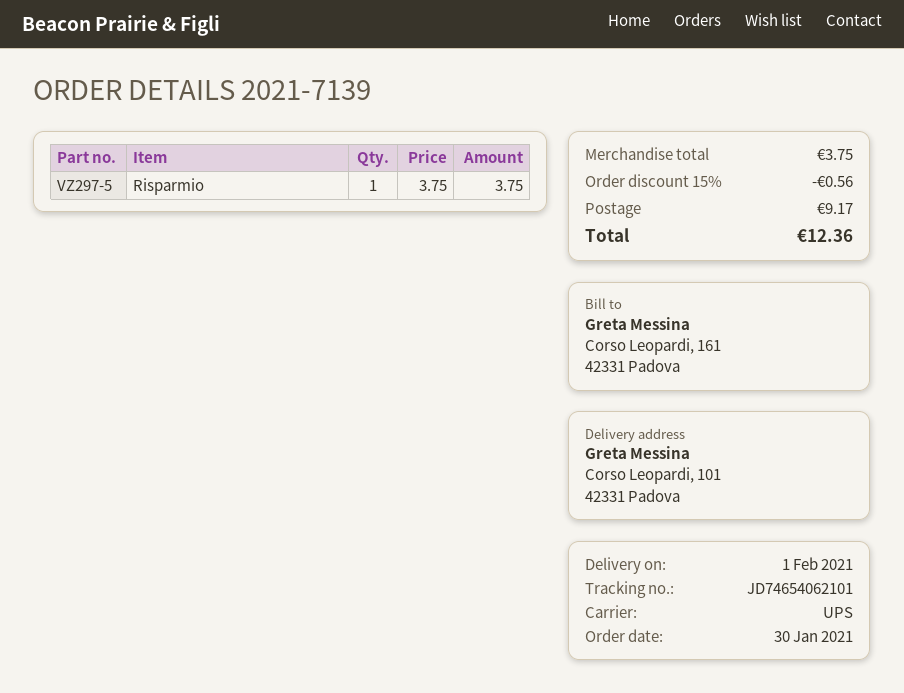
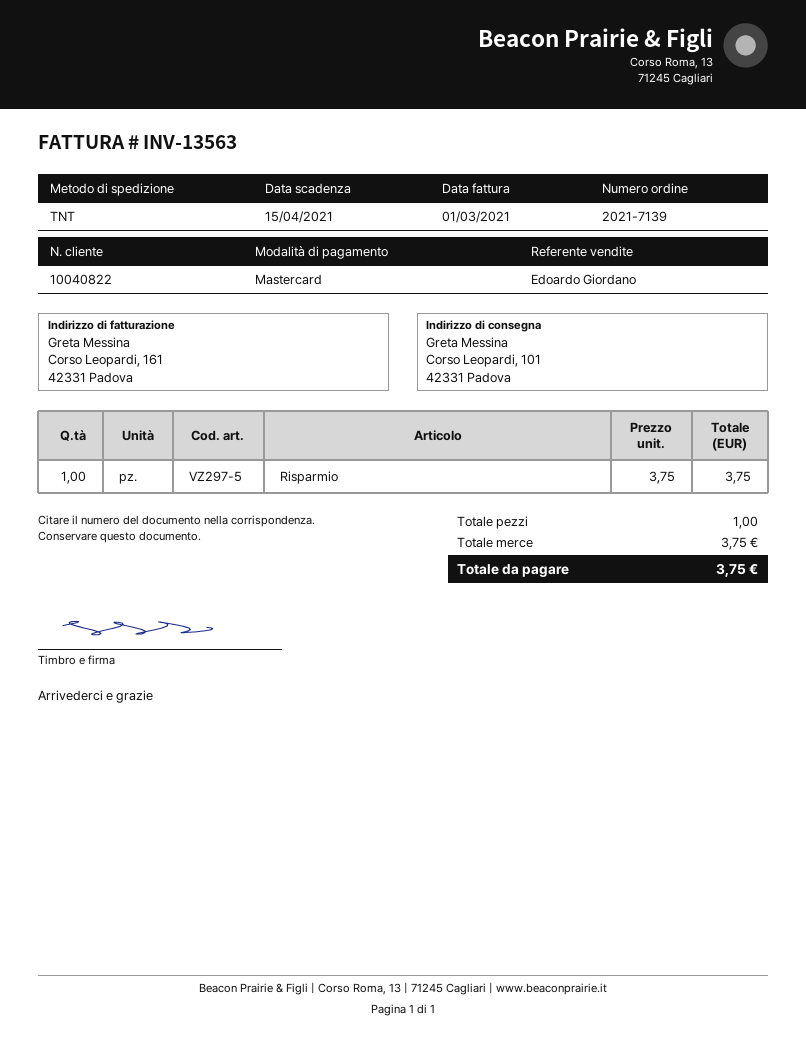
shipping method: UPS -> TNT
discount: 15% = 0.56 -> none
shipping: 9.17 -> none
total: 12.36 -> 3.75

